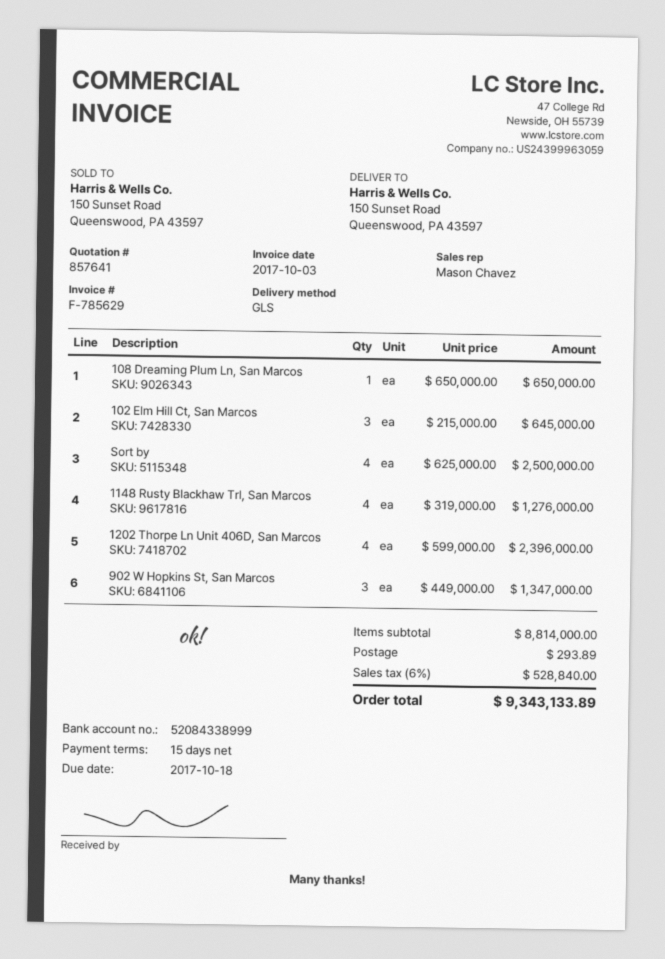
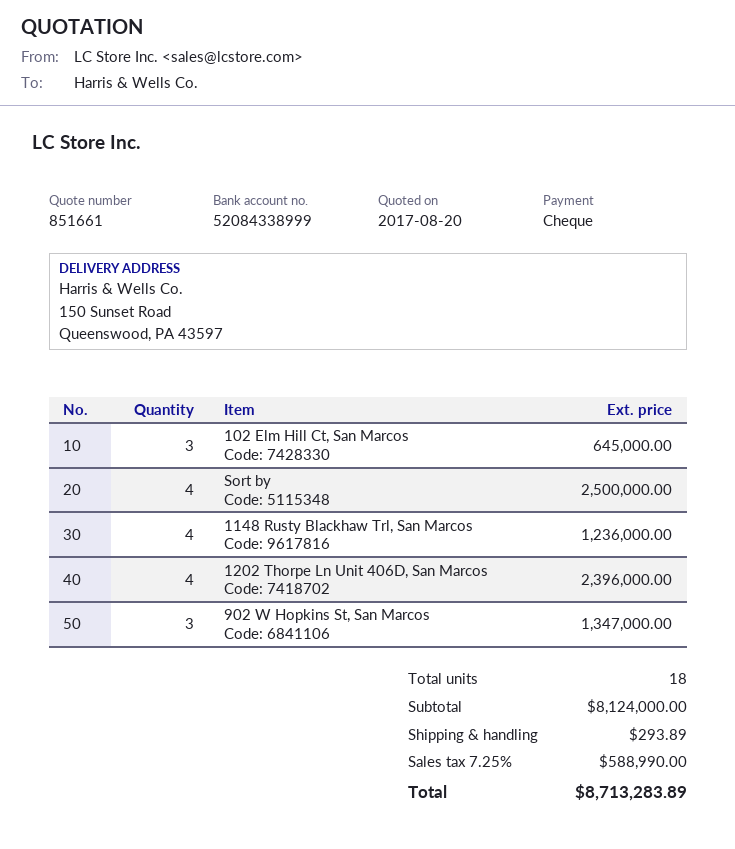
quote number: 857641 -> 851661
108 Dreaming Plum Ln, San Marcos: 1 for 650000.00 -> none
1148 Rusty Blackhaw Trl, San Marcos: 4 for 1276000.00 -> 4 for 1236000.00
subtotal: 8814000.00 -> 8124000.00
tax: 6% = 528840.00 -> 7.25% = 588990.00
total: 9343133.89 -> 8713283.89

